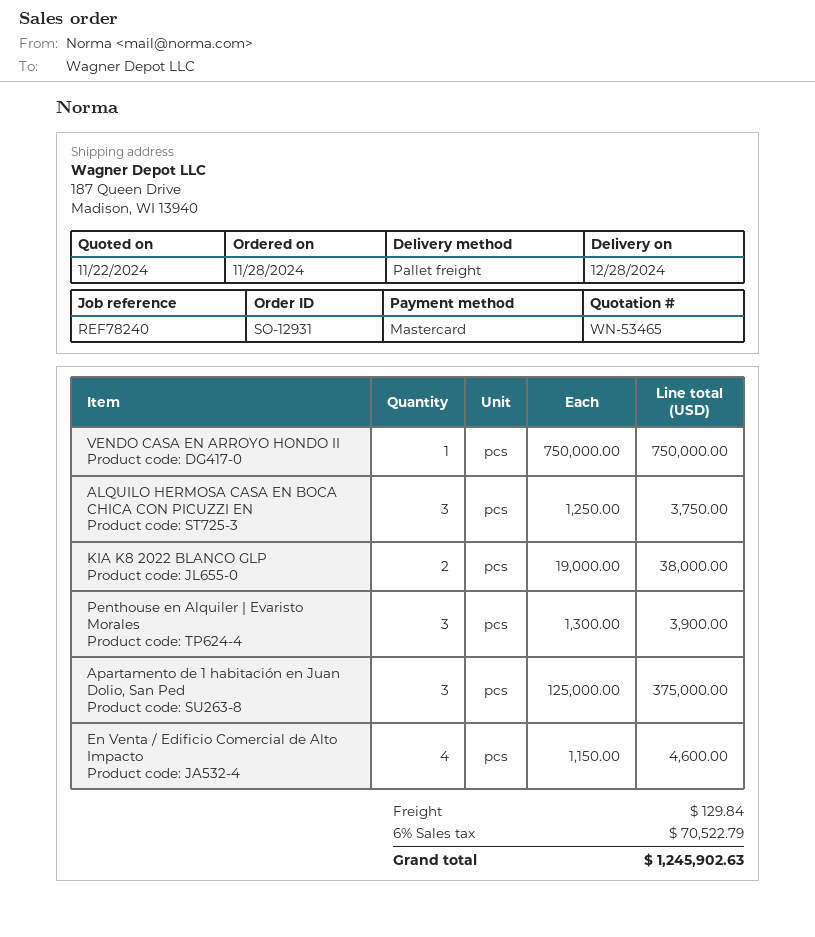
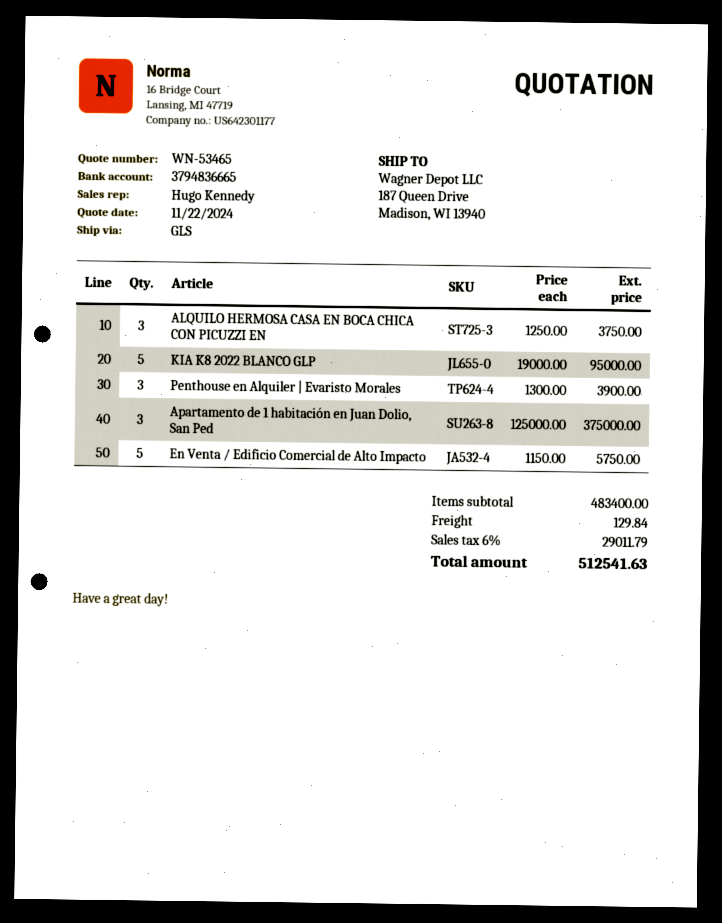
shipping method: pallet freight -> GLS
VENDO CASA EN ARROYO HONDO II: 1 x 750000.00 = 750000.00 -> none
KIA K8 2022 BLANCO GLP: 2 x 19000.00 = 38000.00 -> 5 x 19000.00 = 95000.00
En Venta / Edificio Comercial de Alto Impacto: 4 x 1150.00 = 4600.00 -> 5 x 1150.00 = 5750.00
tax: 6% = 70522.79 -> 6% = 29011.79
total: 1245902.63 -> 512541.63

